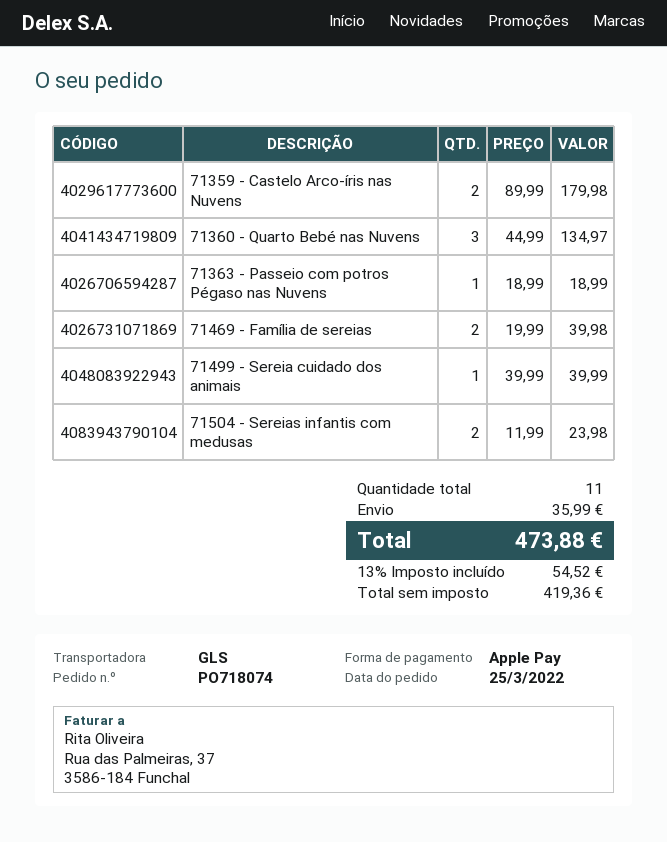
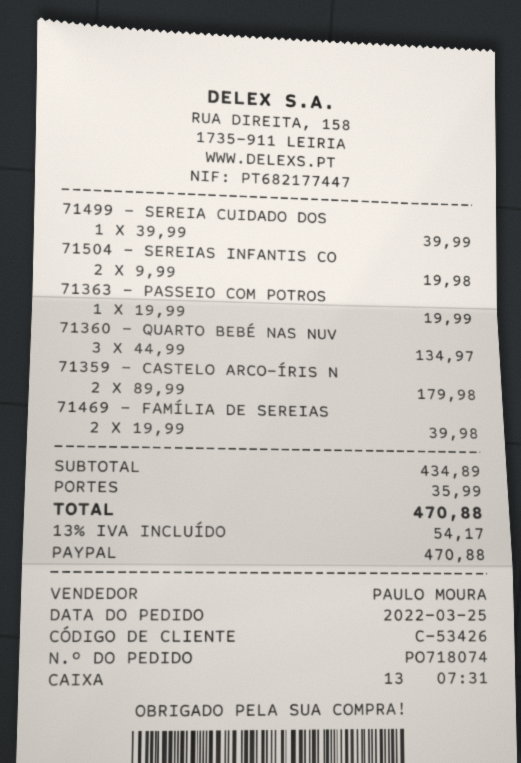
payment method: Apple Pay -> PayPal
71363 - Passeio com potros Pégaso nas Nuvens: 1 x 18.99 = 18.99 -> 1 x 19.99 = 19.99
71504 - Sereias infantis com medusas: 2 x 11.99 = 23.98 -> 2 x 9.99 = 19.98
tax: 13% = 54.52 -> 13% = 54.17
total: 473.88 -> 470.88

